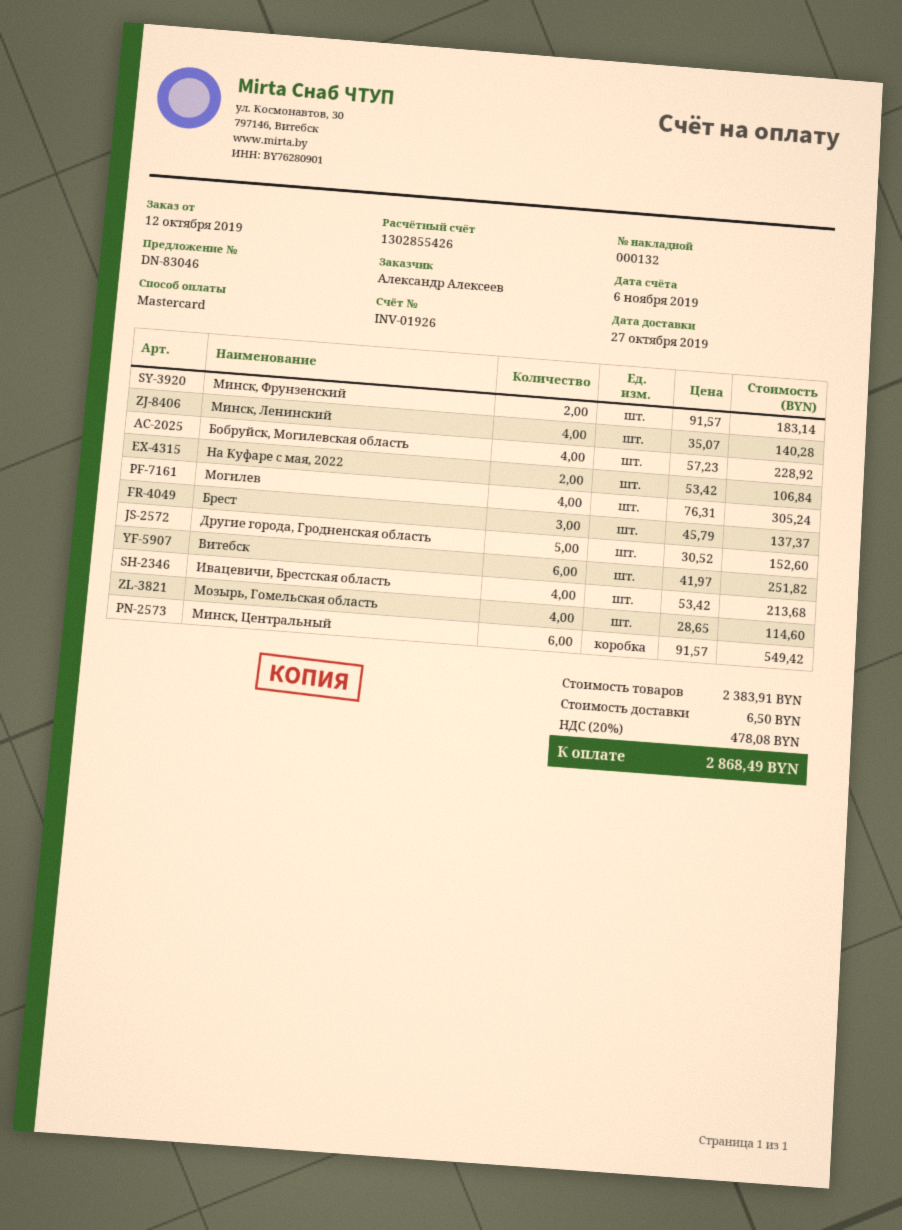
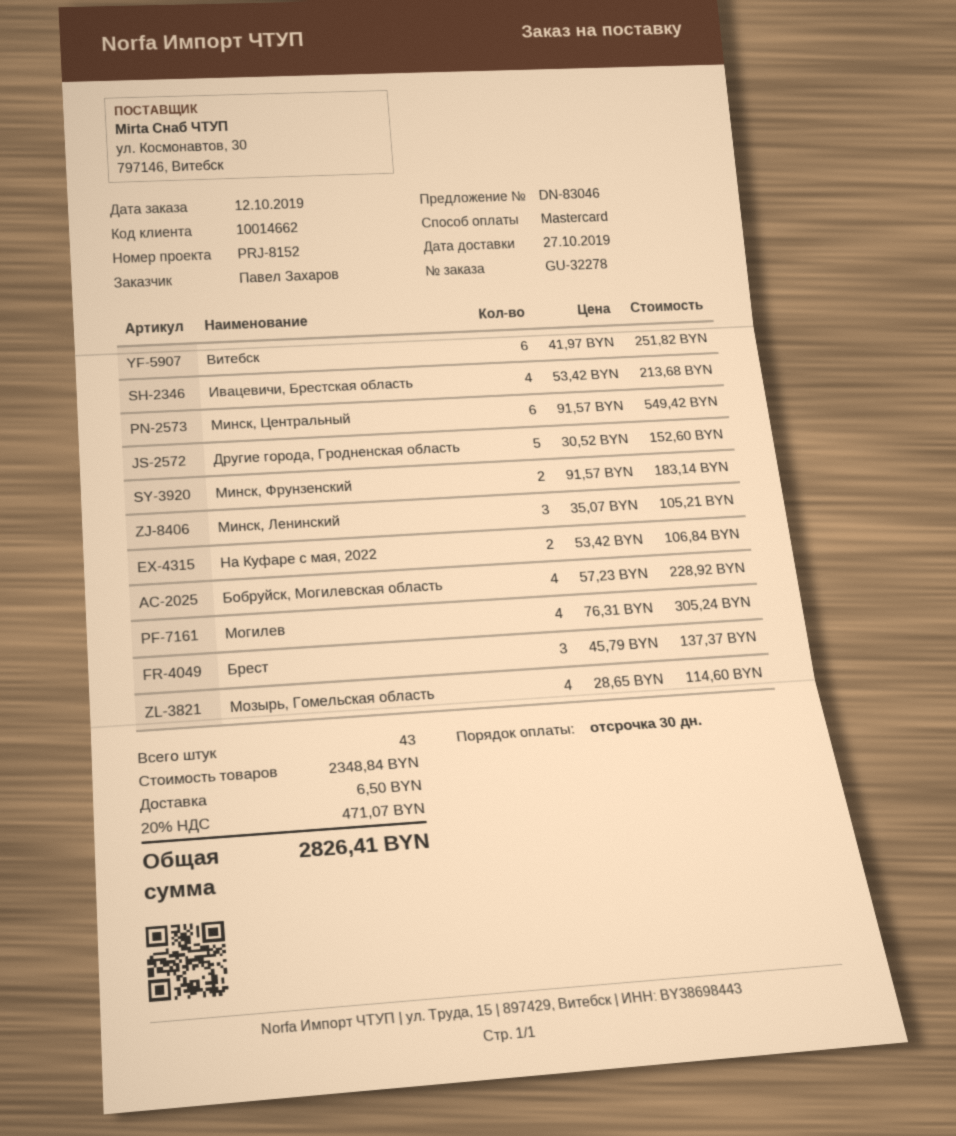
ordered by: Александр Алексеев -> Павел Захаров
Минск, Ленинский: 4 x 35.07 = 140.28 -> 3 x 35.07 = 105.21
subtotal: 2383.91 -> 2348.84
tax: 20% = 478.08 -> 20% = 471.07
total: 2868.49 -> 2826.41

